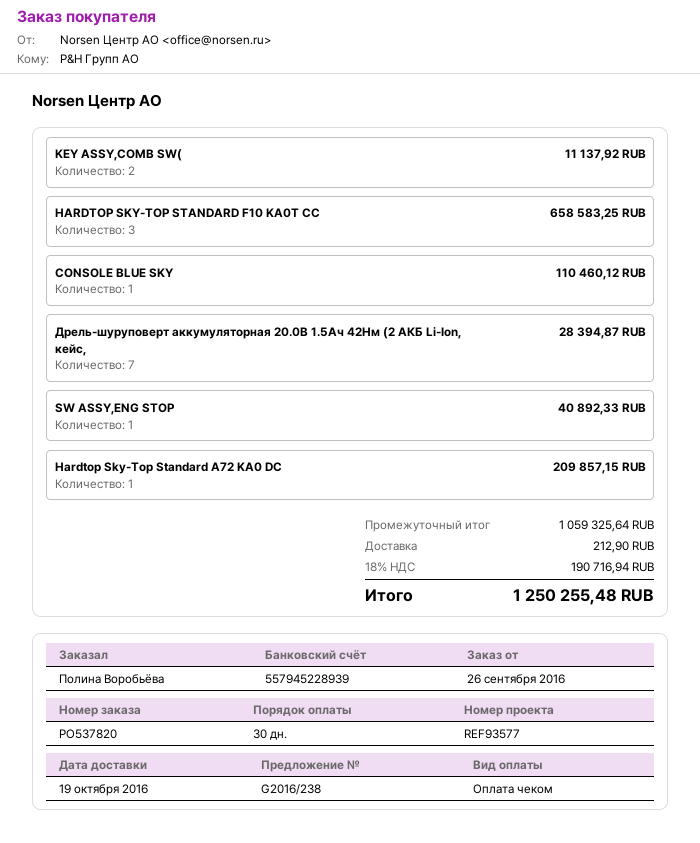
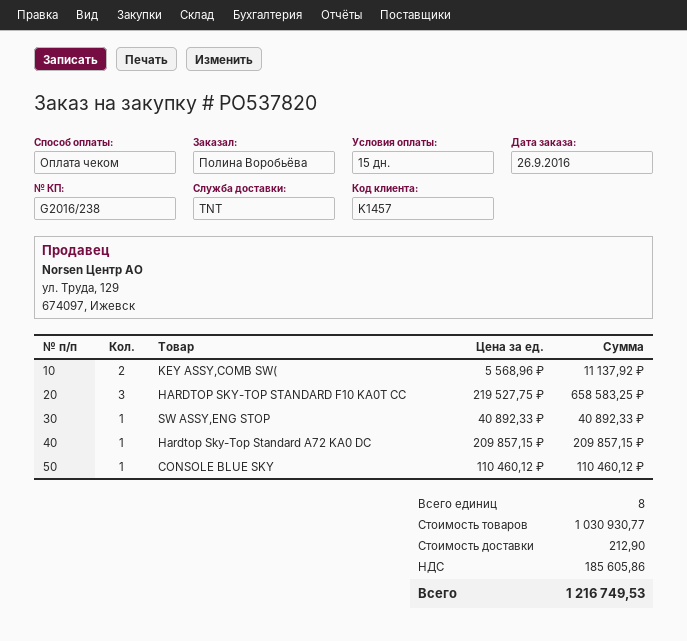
payment terms: 30 days -> 15 days
Дрель-шуруповерт аккумуляторная 20.0В 1.5Ач 42Нм (2 АКБ Li-Ion, кейс,: 7 for 28394.87 -> none
subtotal: 1059325.64 -> 1030930.77
tax: 190716.94 -> 185605.86
total: 1250255.48 -> 1216749.53

